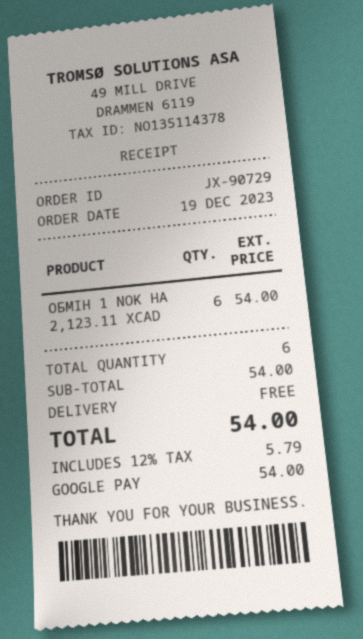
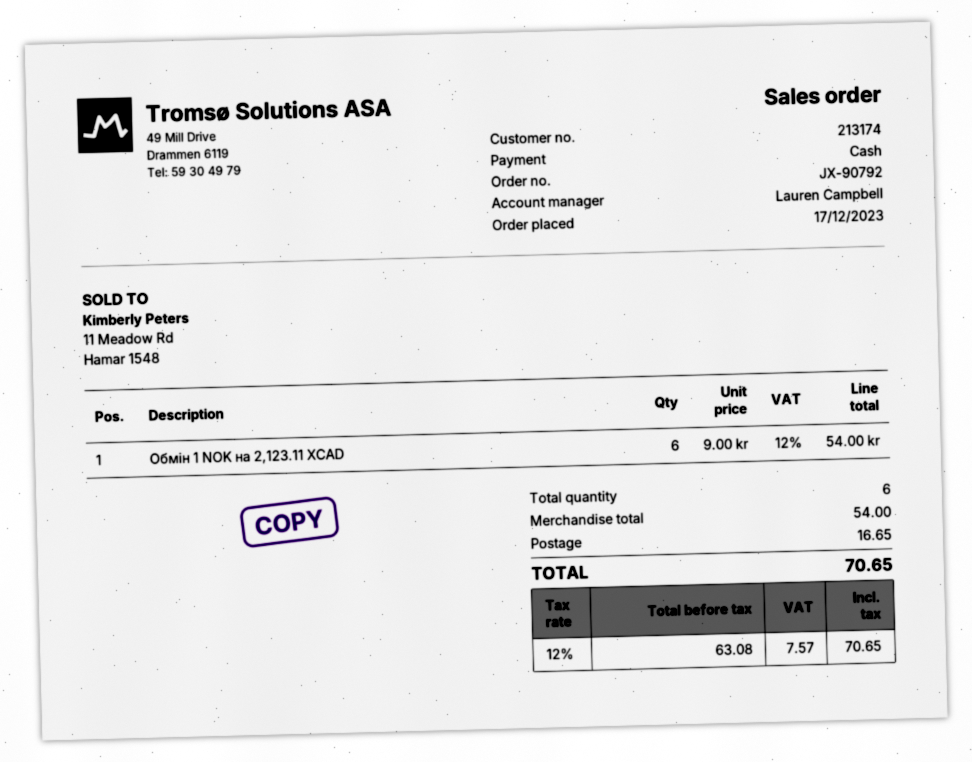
order number: JX-90729 -> JX-90792
order date: 2023-12-19 -> 2023-12-17
payment method: Google Pay -> cash
shipping: 0.00 -> 16.65
tax: 12% = 5.79 -> 12% = 7.57
total: 54.00 -> 70.65

